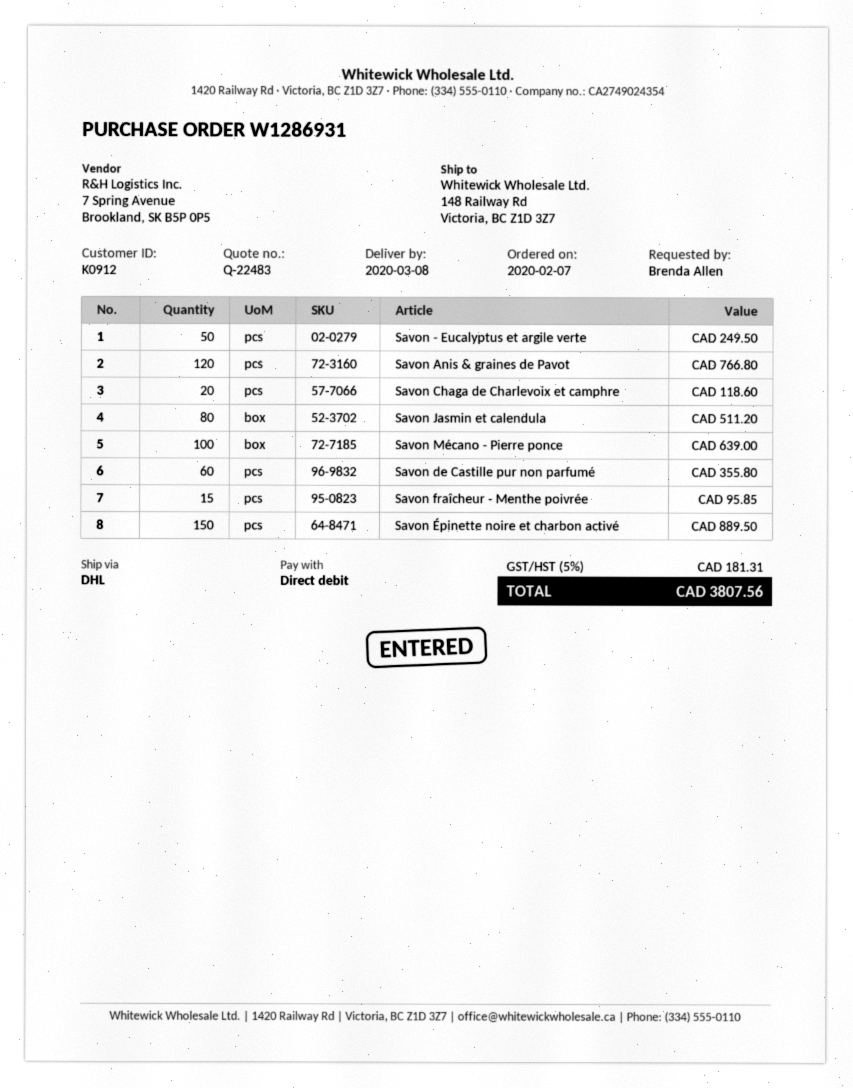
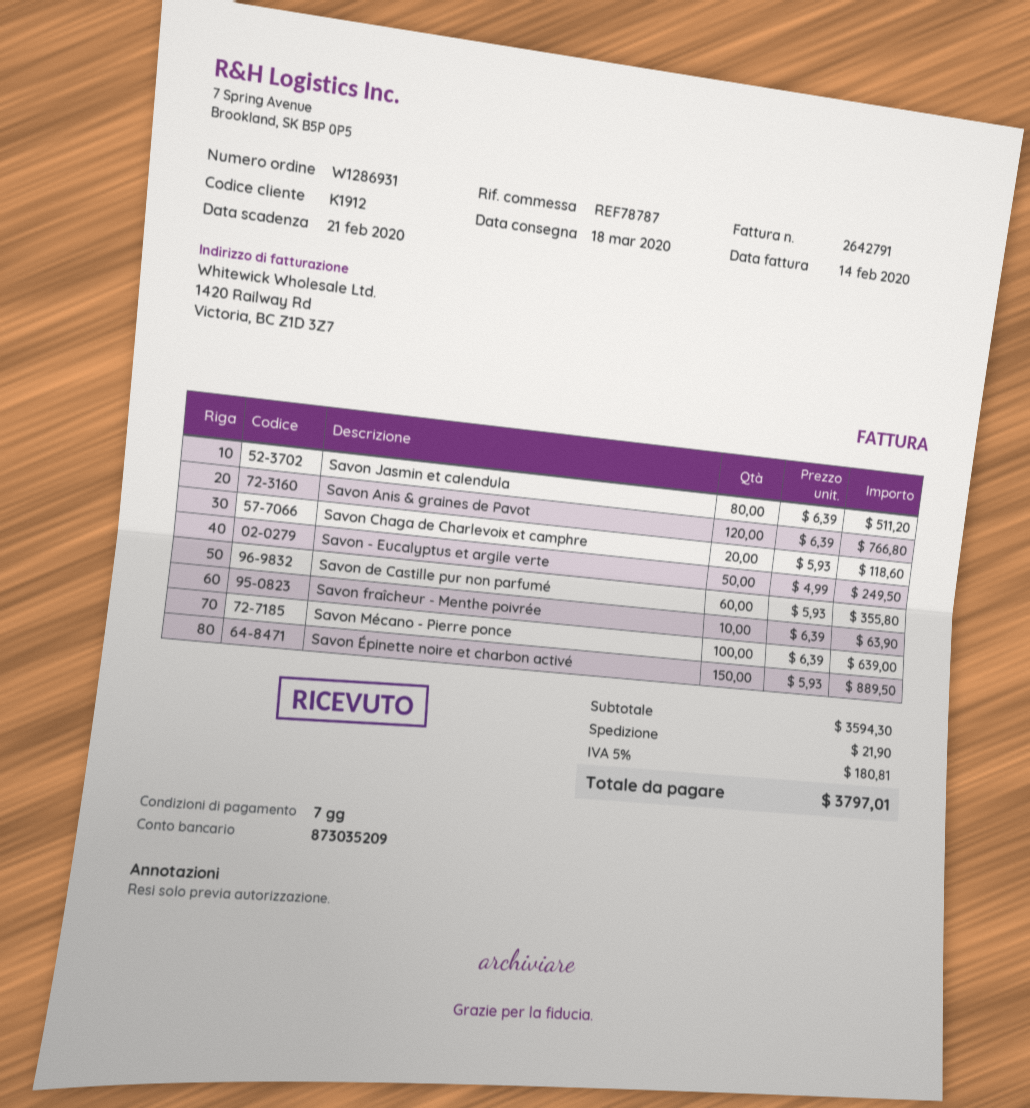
delivery date: 2020-03-08 -> 2020-03-18
customer number: K0912 -> K1912
Savon fraîcheur - Menthe poivrée: 15 for 95.85 -> 10 for 63.90
shipping: none -> 21.90
tax: 5% = 181.31 -> 5% = 180.81
total: 3807.56 -> 3797.01

